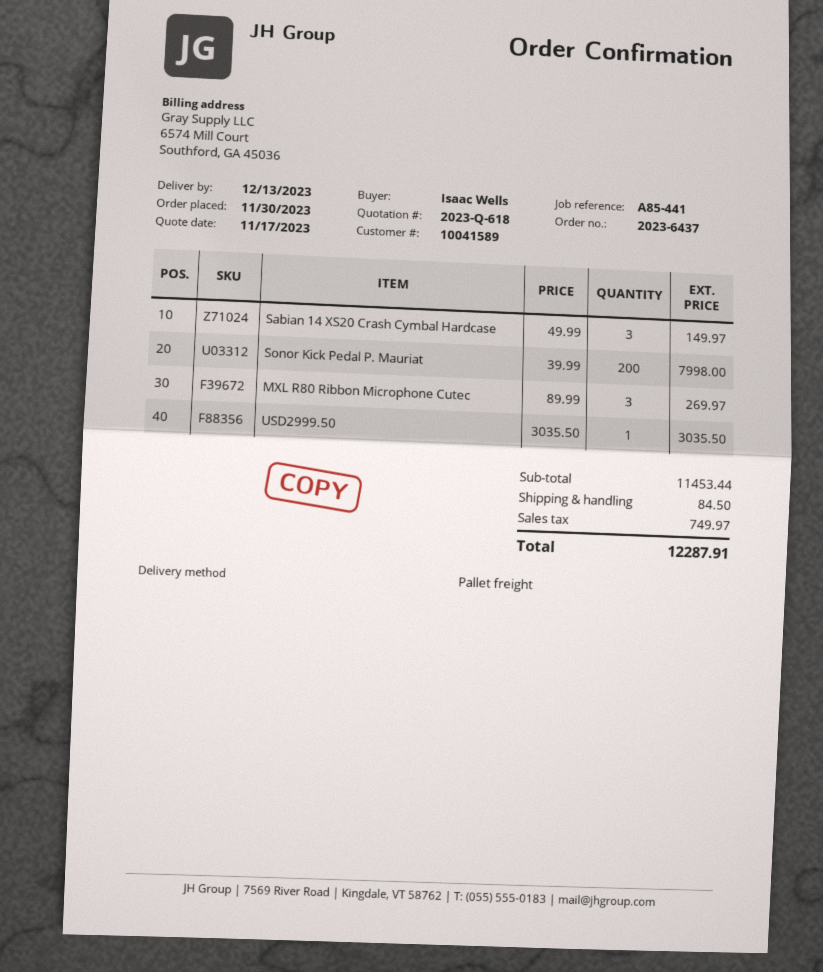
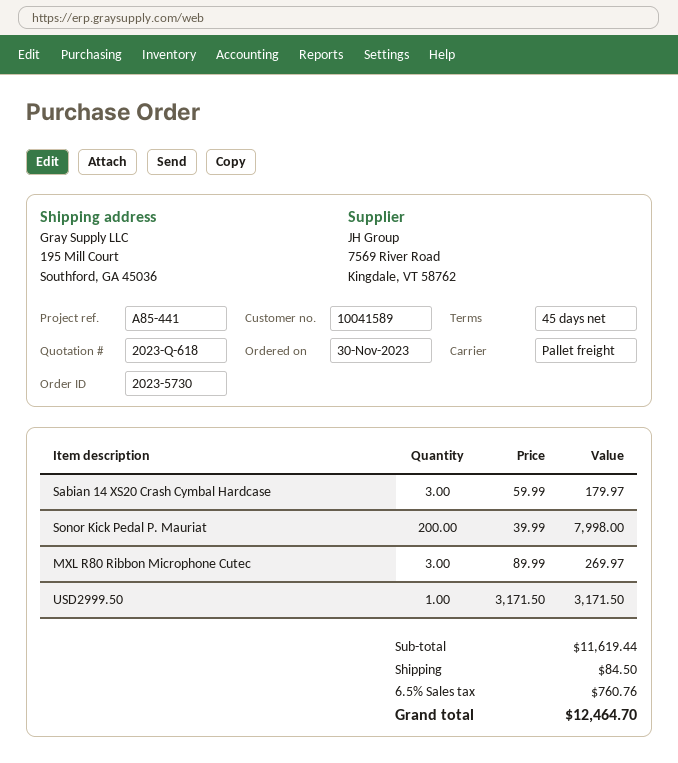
order number: 2023-6437 -> 2023-5730
Sabian 14 XS20 Crash Cymbal Hardcase: 3 x 49.99 = 149.97 -> 3 x 59.99 = 179.97
USD2999.50: 1 x 3035.50 = 3035.50 -> 1 x 3171.50 = 3171.50
subtotal: 11453.44 -> 11619.44
tax: 749.97 -> 760.76
total: 12287.91 -> 12464.70

